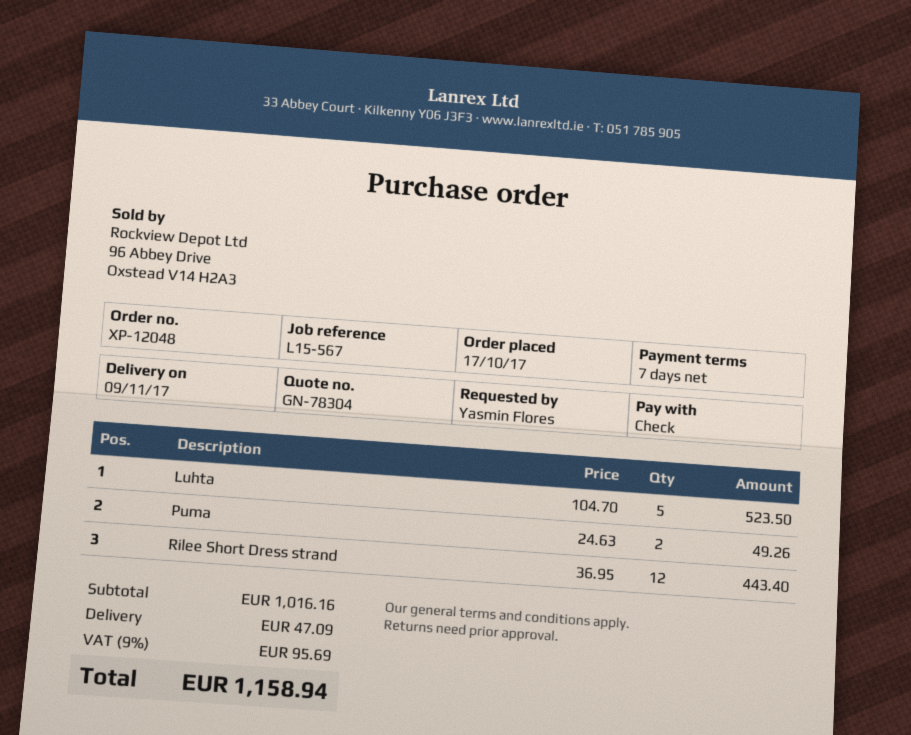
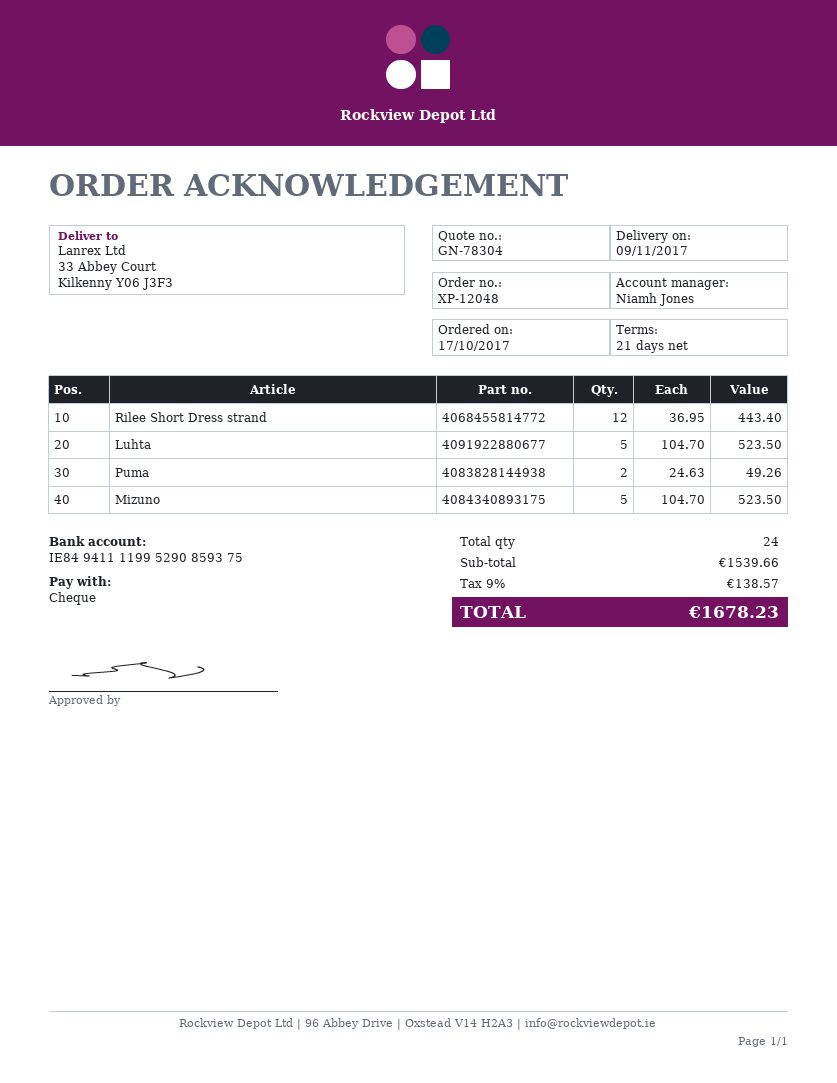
payment terms: 7 days -> 21 days
Mizuno: none -> 5 x 104.70 = 523.50
subtotal: 1016.16 -> 1539.66
shipping: 47.09 -> none
tax: 9% = 95.69 -> 9% = 138.57
total: 1158.94 -> 1678.23

